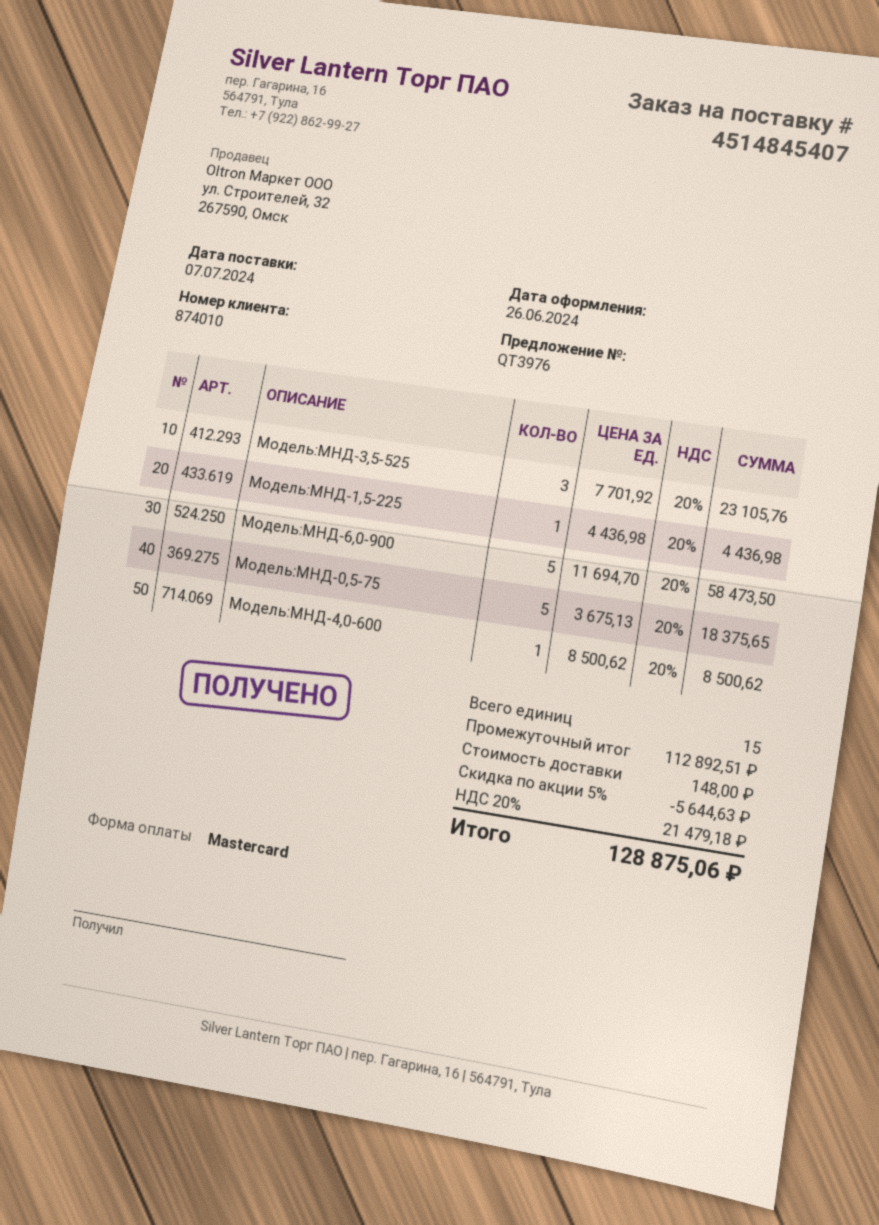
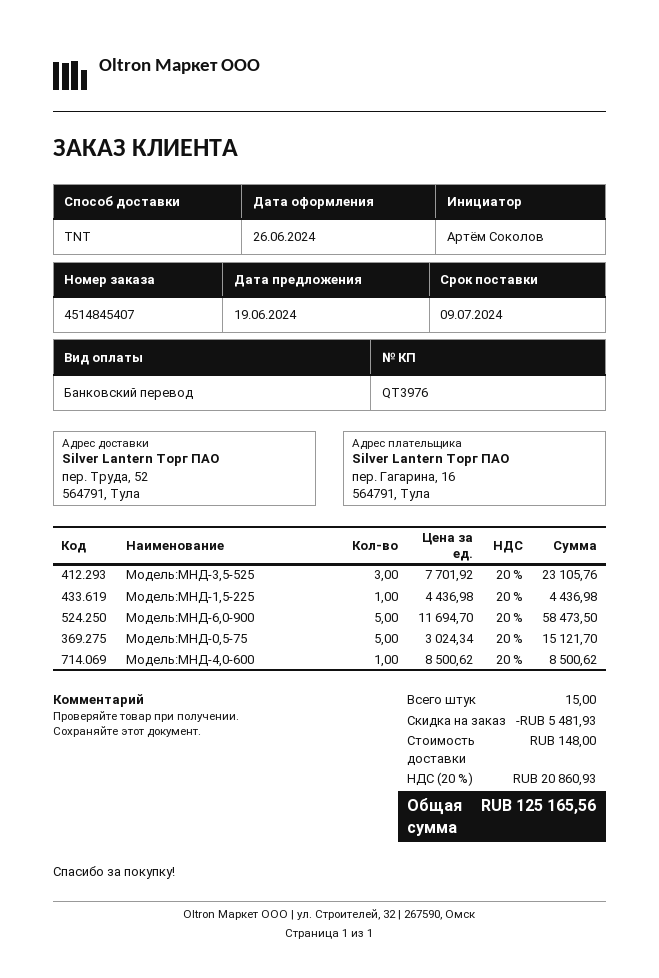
delivery date: 2024-07-07 -> 2024-07-09
payment method: Mastercard -> bank transfer
Модель:МНД-0,5-75: 5 x 3675.13 = 18375.65 -> 5 x 3024.34 = 15121.70
discount: 5644.63 -> 5481.93
tax: 20% = 21479.18 -> 20% = 20860.93
total: 128875.06 -> 125165.56

